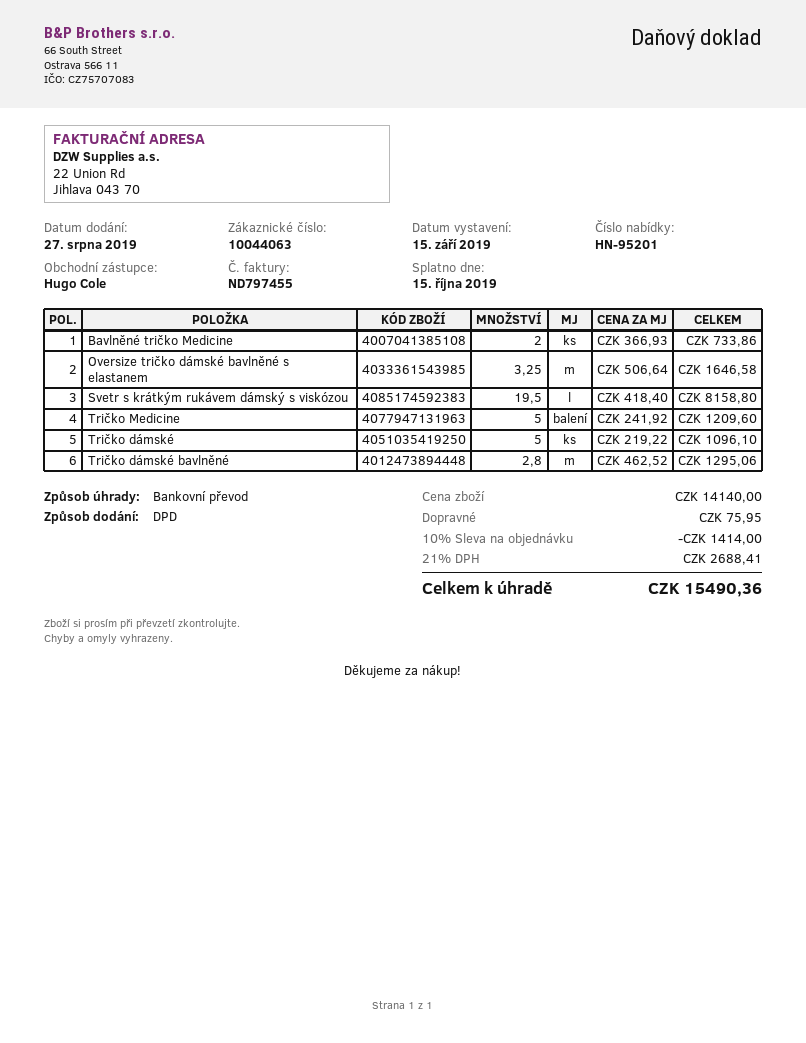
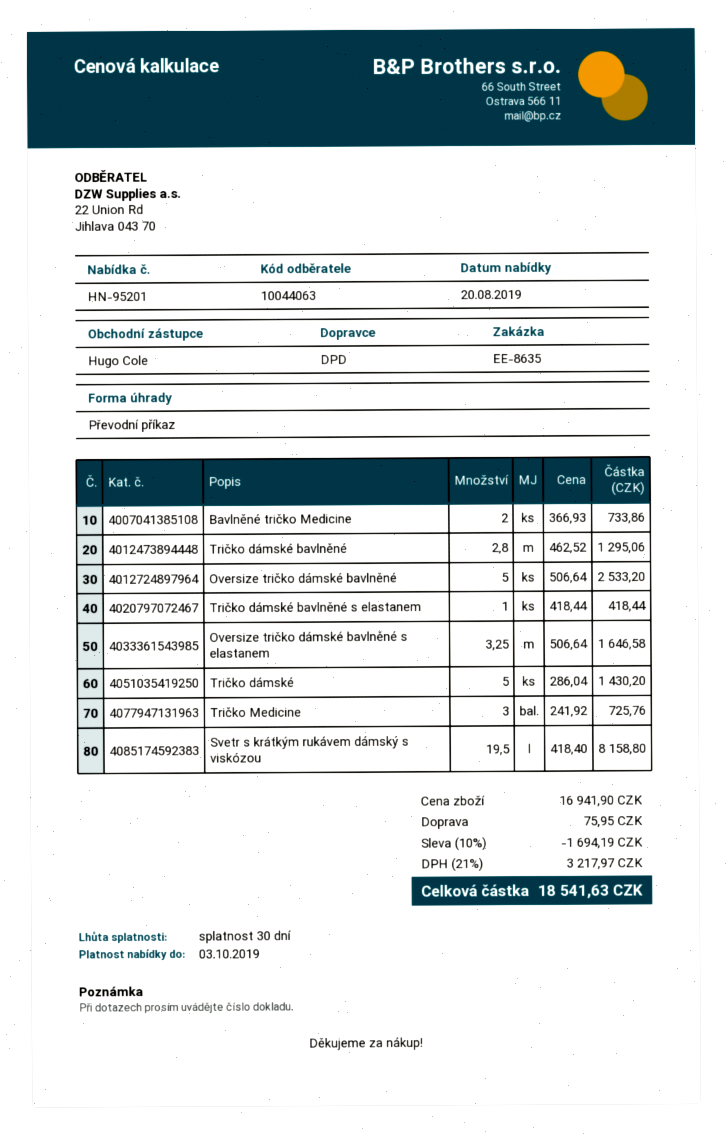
Tričko Medicine: 5 x 241.92 = 1209.60 -> 3 x 241.92 = 725.76
Tričko dámské: 5 x 219.22 = 1096.10 -> 5 x 286.04 = 1430.20
Oversize tričko dámské bavlněné: none -> 5 x 506.64 = 2533.20
Tričko dámské bavlněné s elastanem: none -> 1 x 418.44 = 418.44
subtotal: 14140.00 -> 16941.90
discount: 10% = 1414.00 -> 10% = 1694.19
tax: 21% = 2688.41 -> 21% = 3217.97
total: 15490.36 -> 18541.63

